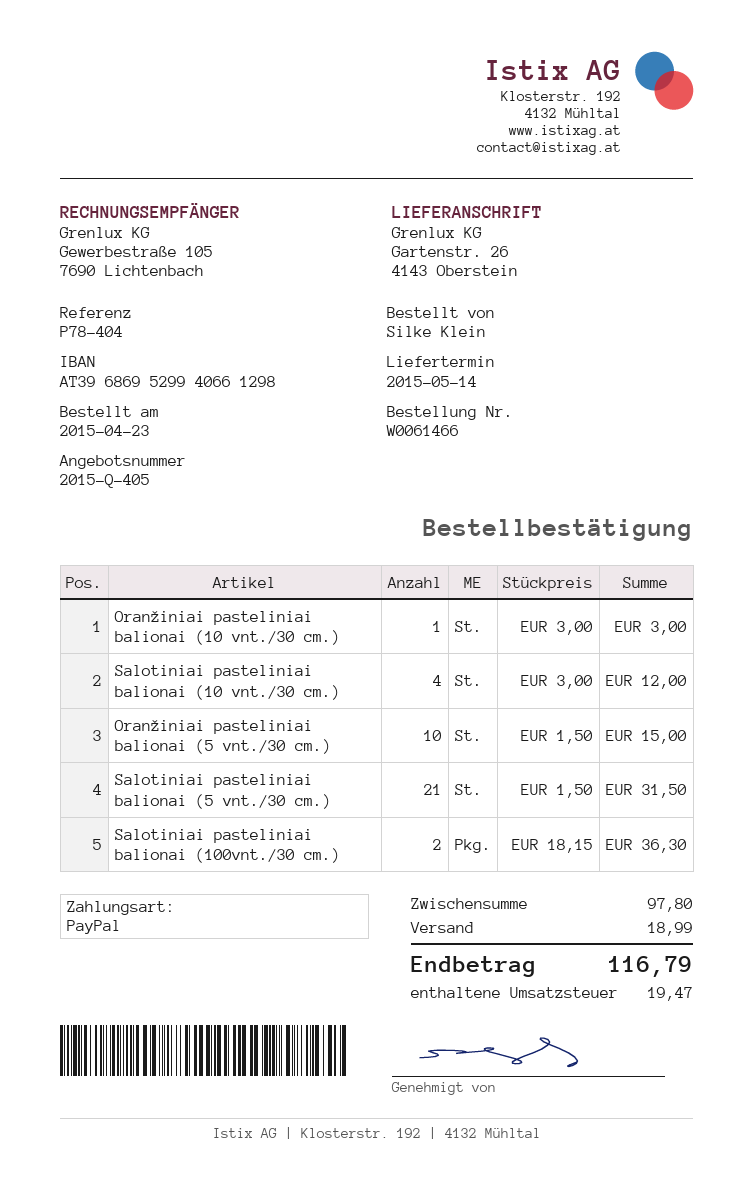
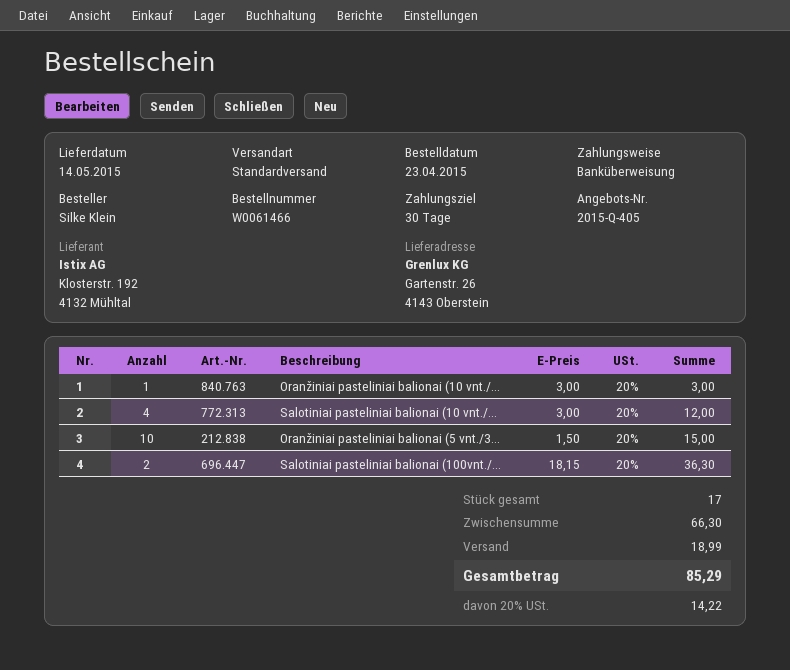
payment method: PayPal -> bank transfer
Salotiniai pasteliniai balionai (5 vnt./30 cm.): 21 x 1.50 = 31.50 -> none
subtotal: 97.80 -> 66.30
tax: 19.47 -> 14.22
total: 116.79 -> 85.29

